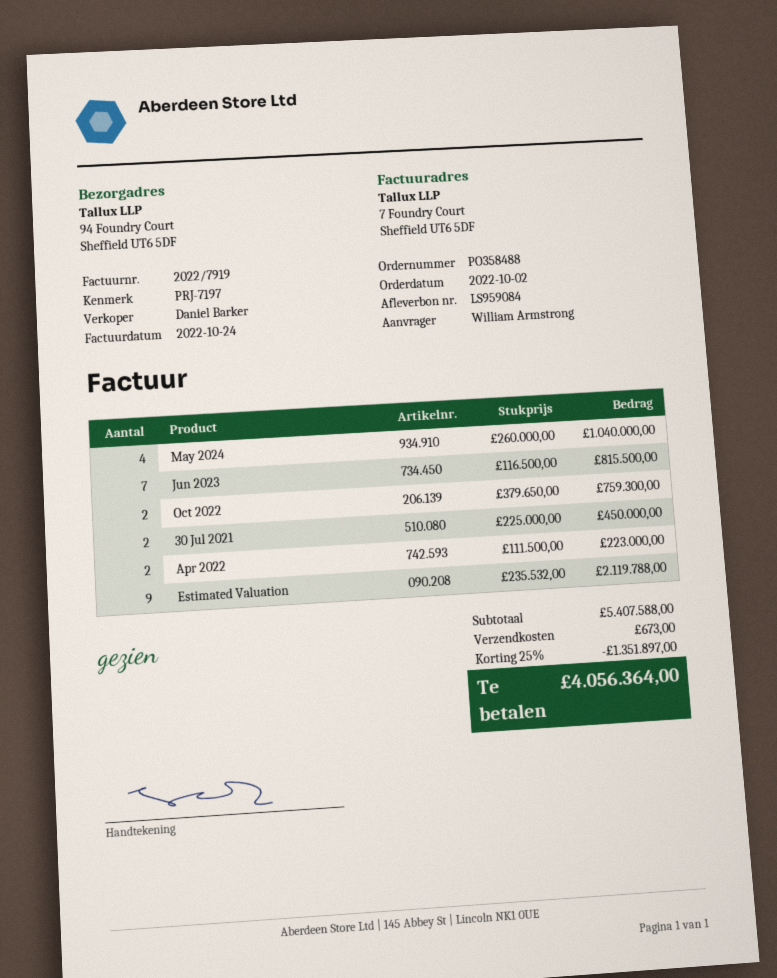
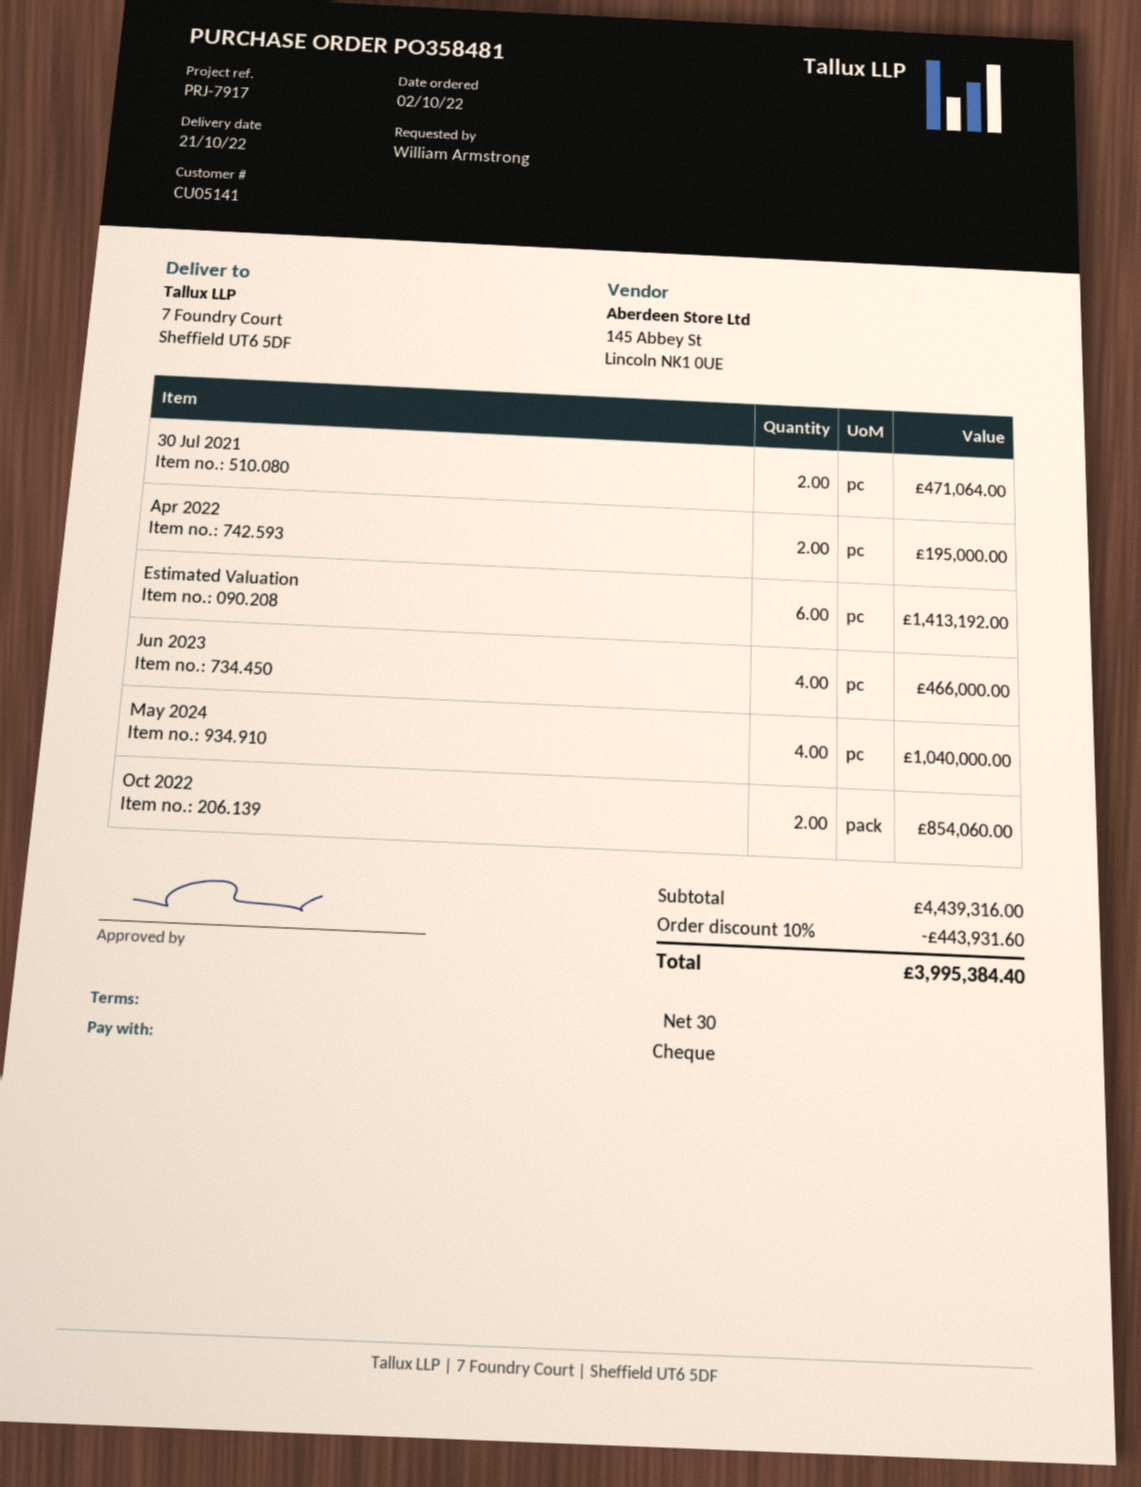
order number: PO358488 -> PO358481
reference: PRJ-7197 -> PRJ-7917
ship to: 94 Foundry Court, Sheffield UT6 5DF -> 7 Foundry Court, Sheffield UT6 5DF
Jun 2023: 7 for 815500.00 -> 4 for 466000.00
Oct 2022: 2 for 759300.00 -> 2 for 854060.00
30 Jul 2021: 2 for 450000.00 -> 2 for 471064.00
Apr 2022: 2 for 223000.00 -> 2 for 195000.00
Estimated Valuation: 9 for 2119788.00 -> 6 for 1413192.00
subtotal: 5407588.00 -> 4439316.00
discount: 25% = 1351897.00 -> 10% = 443931.60
shipping: 673.00 -> none
total: 4056364.00 -> 3995384.40

